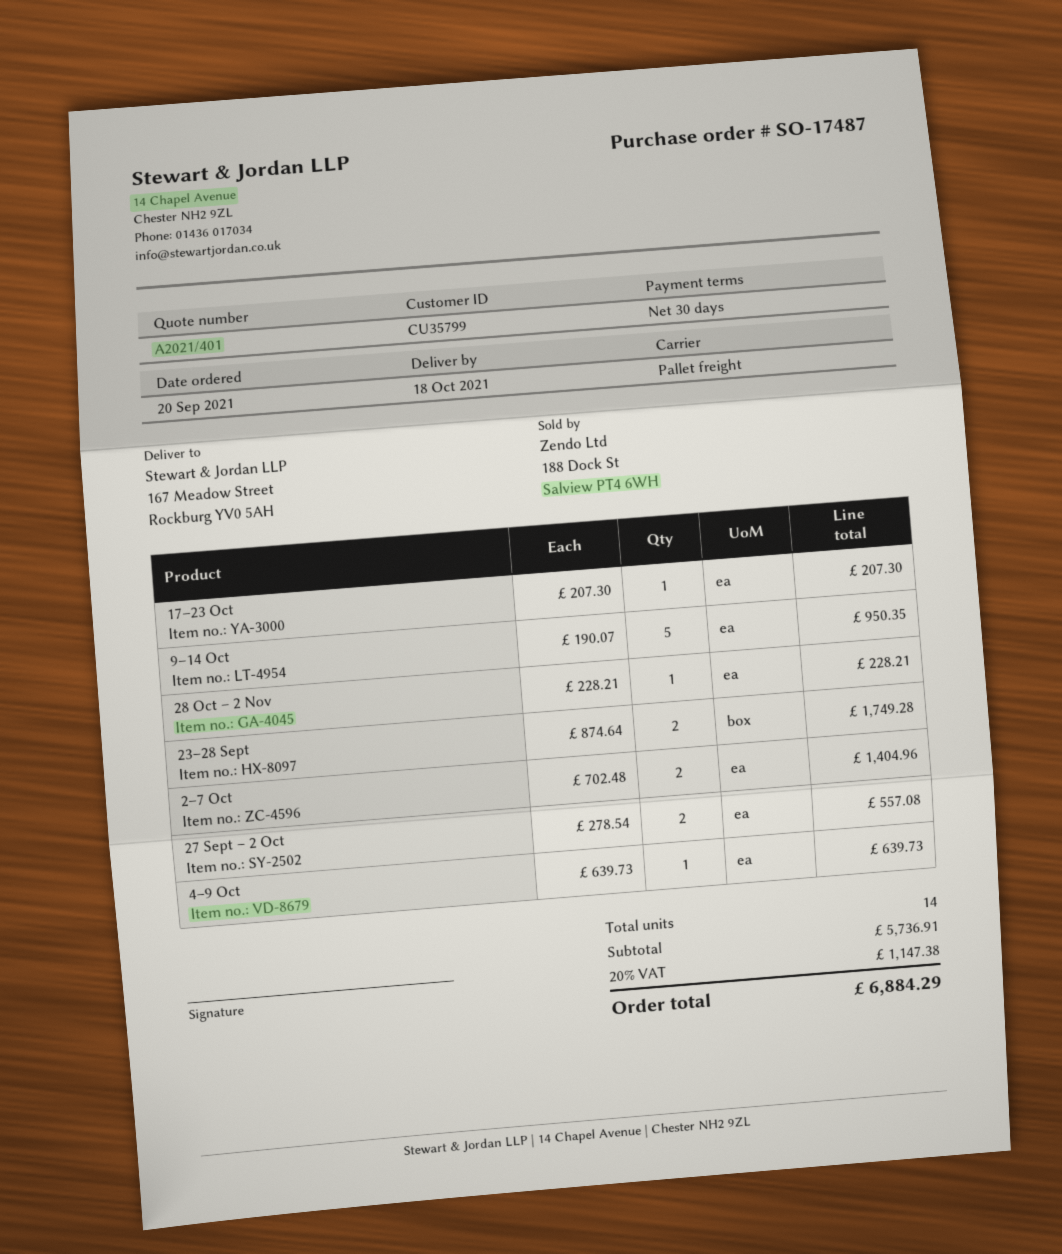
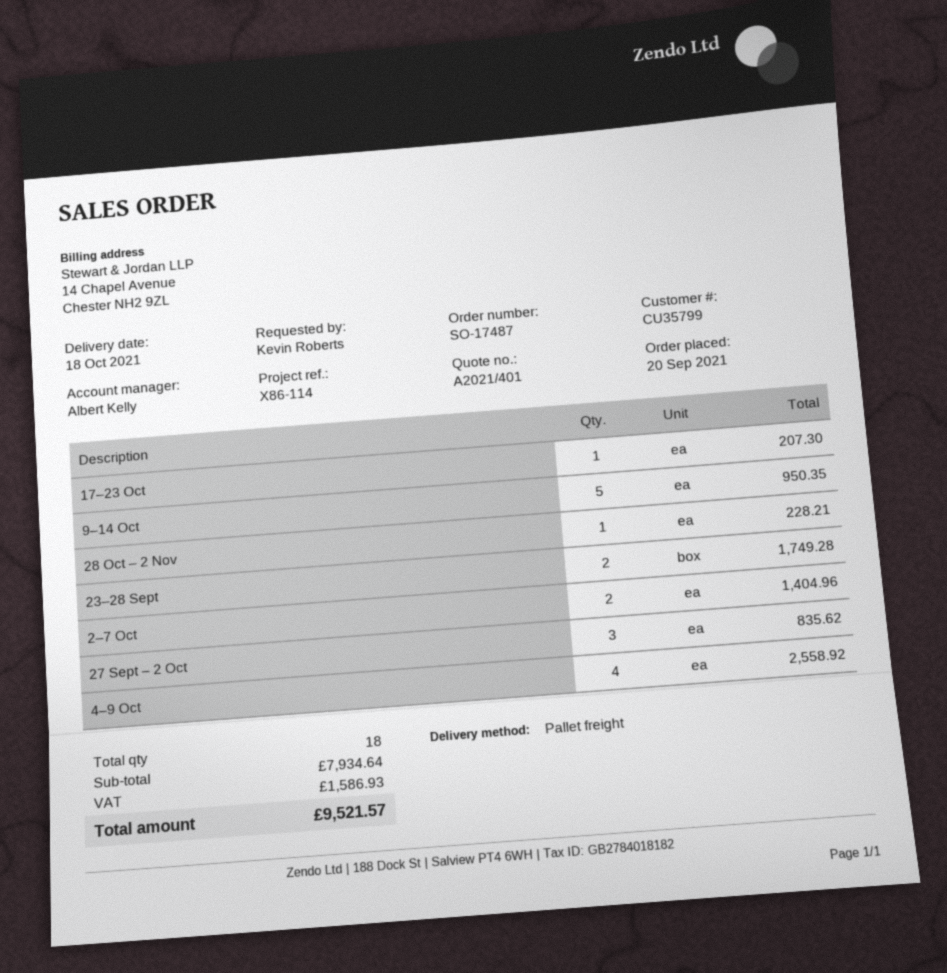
27 Sept – 2 Oct: 2 for 557.08 -> 3 for 835.62
4–9 Oct: 1 for 639.73 -> 4 for 2558.92
total quantity: 14 -> 18
subtotal: 5736.91 -> 7934.64
tax: 1147.38 -> 1586.93
total: 6884.29 -> 9521.57

